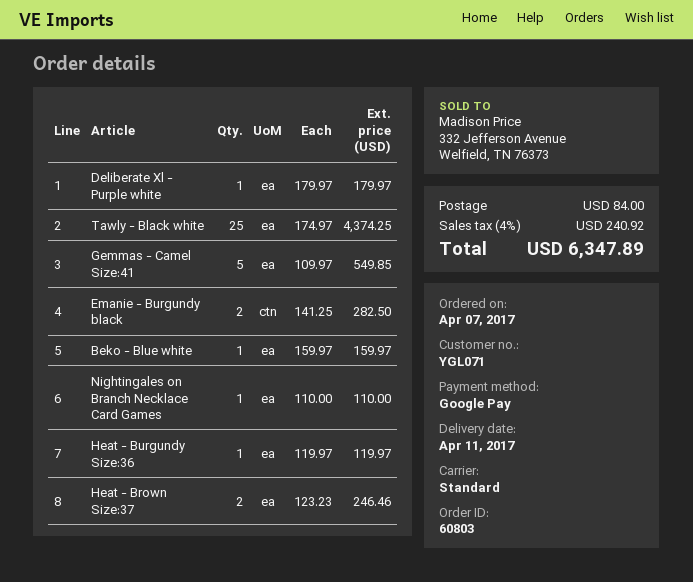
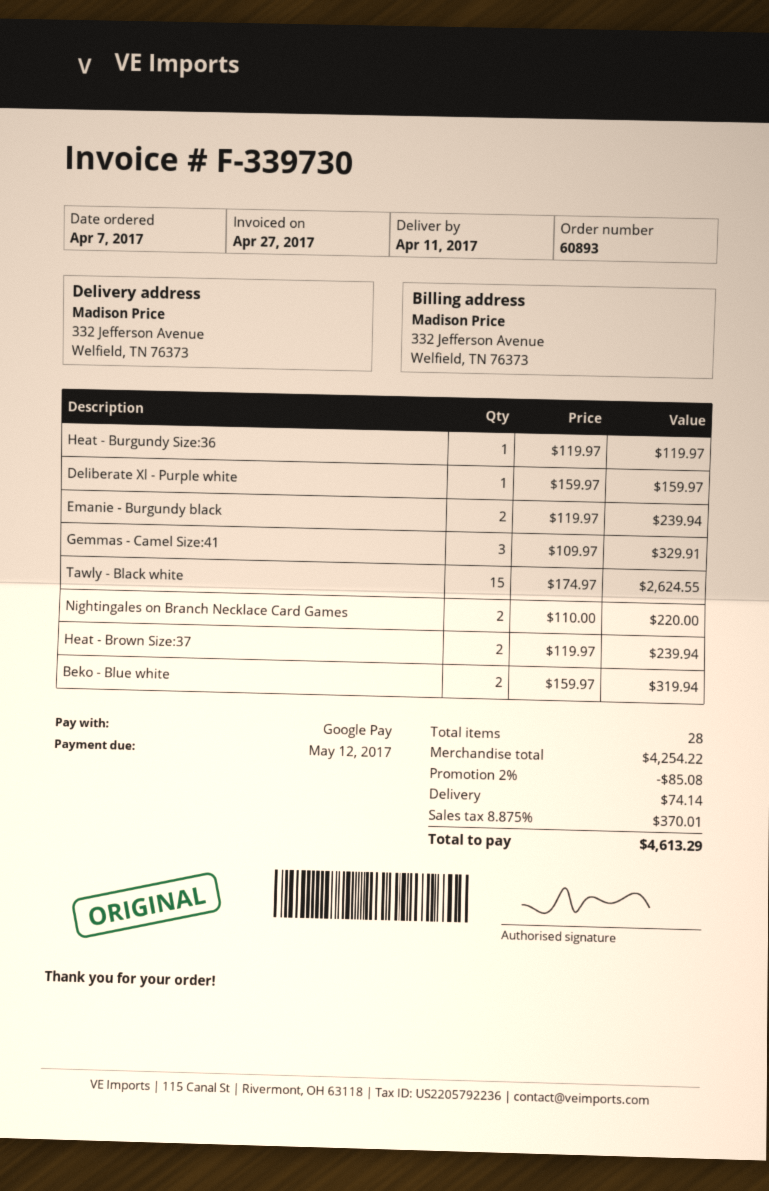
order number: 60803 -> 60893
Deliberate Xl - Purple white: 1 x 179.97 = 179.97 -> 1 x 159.97 = 159.97
Tawly - Black white: 25 x 174.97 = 4374.25 -> 15 x 174.97 = 2624.55
Gemmas - Camel Size:41: 5 x 109.97 = 549.85 -> 3 x 109.97 = 329.91
Emanie - Burgundy black: 2 x 141.25 = 282.50 -> 2 x 119.97 = 239.94
Beko - Blue white: 1 x 159.97 = 159.97 -> 2 x 159.97 = 319.94
Nightingales on Branch Necklace Card Games: 1 x 110.00 = 110.00 -> 2 x 110.00 = 220.00
Heat - Brown Size:37: 2 x 123.23 = 246.46 -> 2 x 119.97 = 239.94
discount: none -> 2% = 85.08
shipping: 84.00 -> 74.14
tax: 4% = 240.92 -> 8.875% = 370.01
total: 6347.89 -> 4613.29

